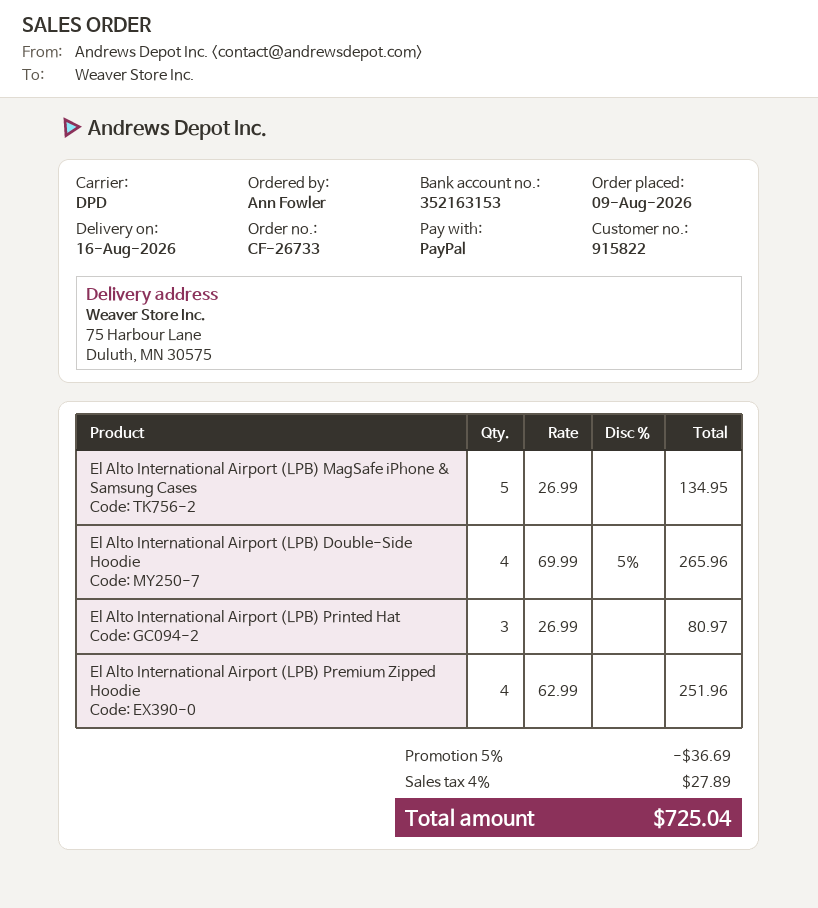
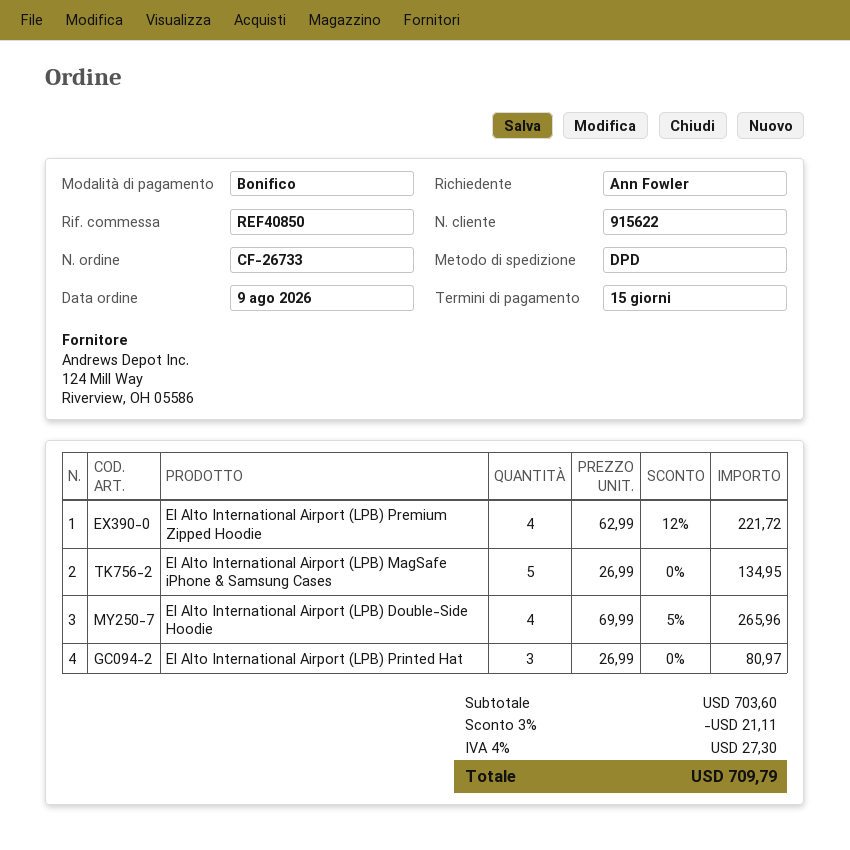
customer number: 915822 -> 915622
payment method: PayPal -> bank transfer
El Alto International Airport (LPB) Premium Zipped Hoodie: 4 x 62.99 = 251.96 -> 4 x 62.99 - 12% = 221.72
discount: 5% = 36.69 -> 3% = 21.11
tax: 4% = 27.89 -> 4% = 27.30
total: 725.04 -> 709.79

